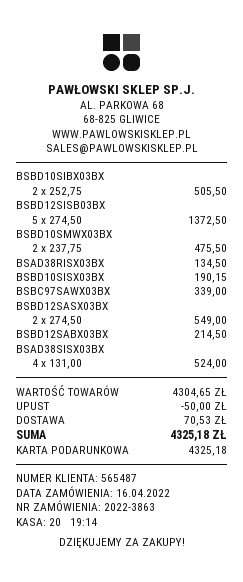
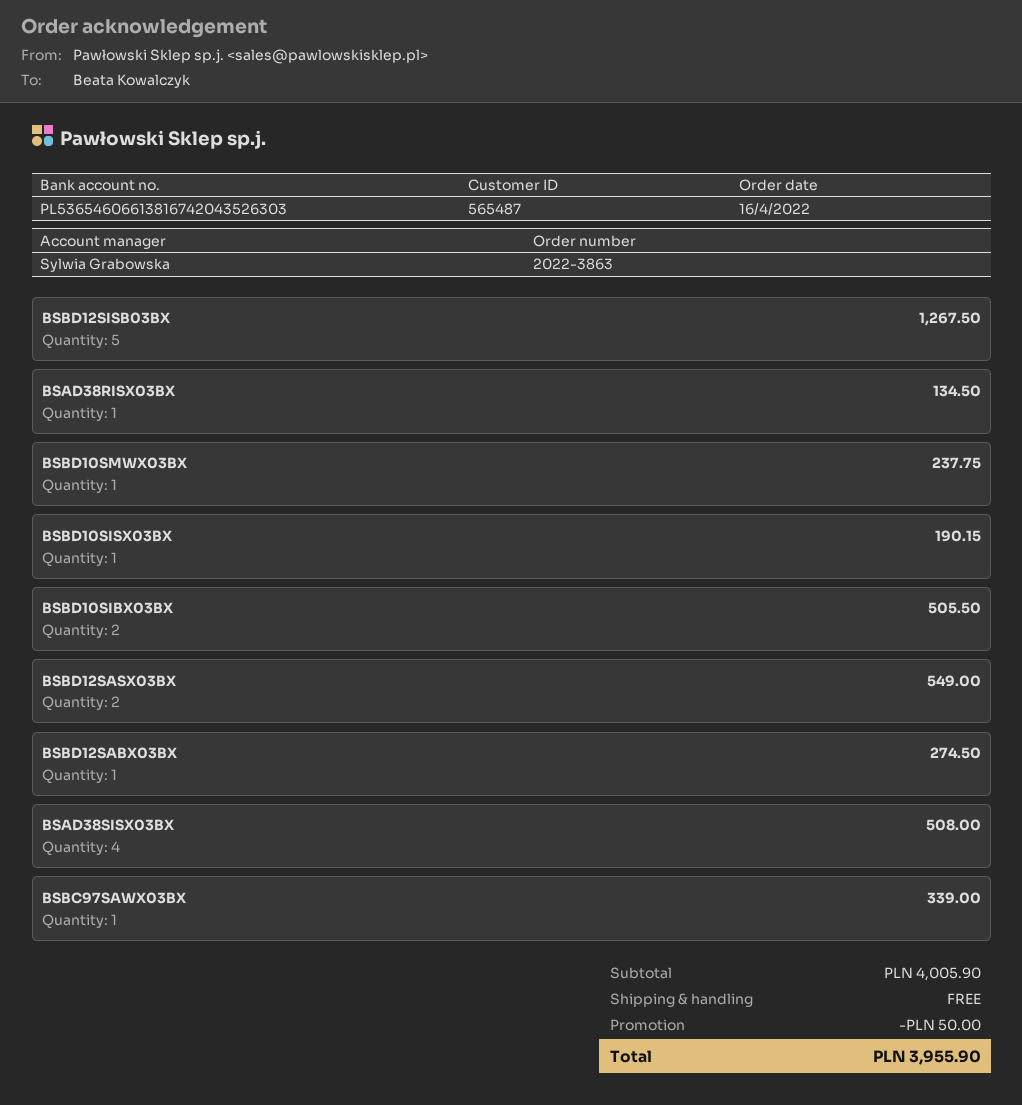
BSBD12SISB03BX: 5 for 1372.50 -> 5 for 1267.50
BSBD10SMWX03BX: 2 for 475.50 -> 1 for 237.75
BSBD12SABX03BX: 1 for 214.50 -> 1 for 274.50
BSAD38SISX03BX: 4 for 524.00 -> 4 for 508.00
subtotal: 4304.65 -> 4005.90
shipping: 70.53 -> 0.00
total: 4325.18 -> 3955.90

